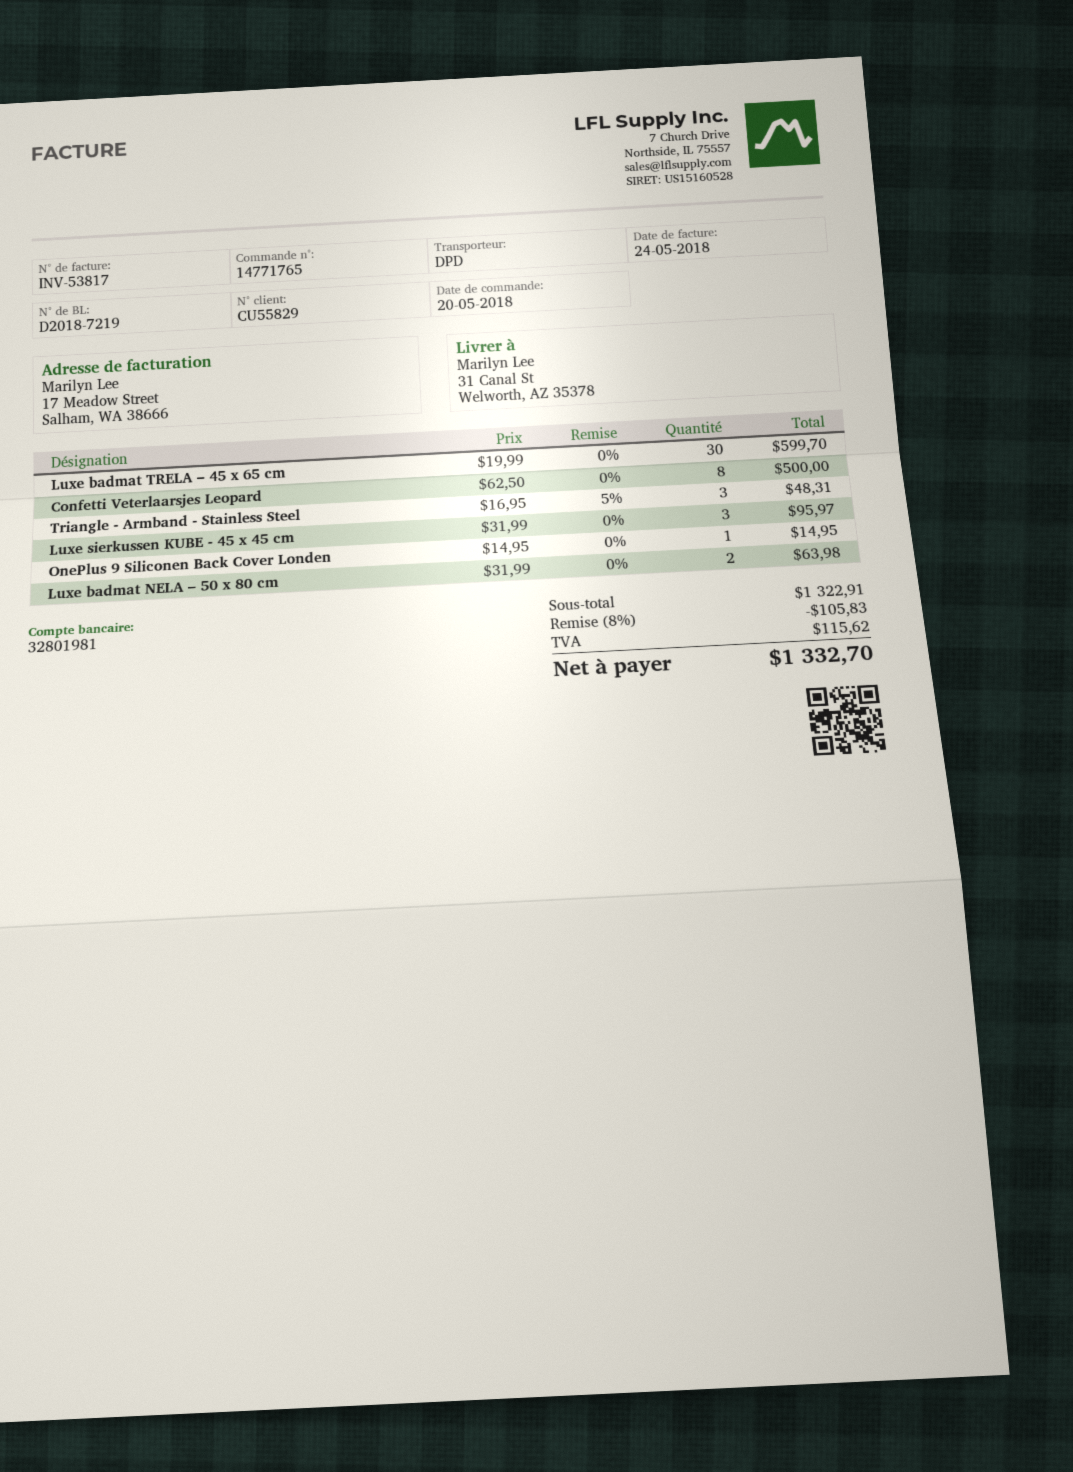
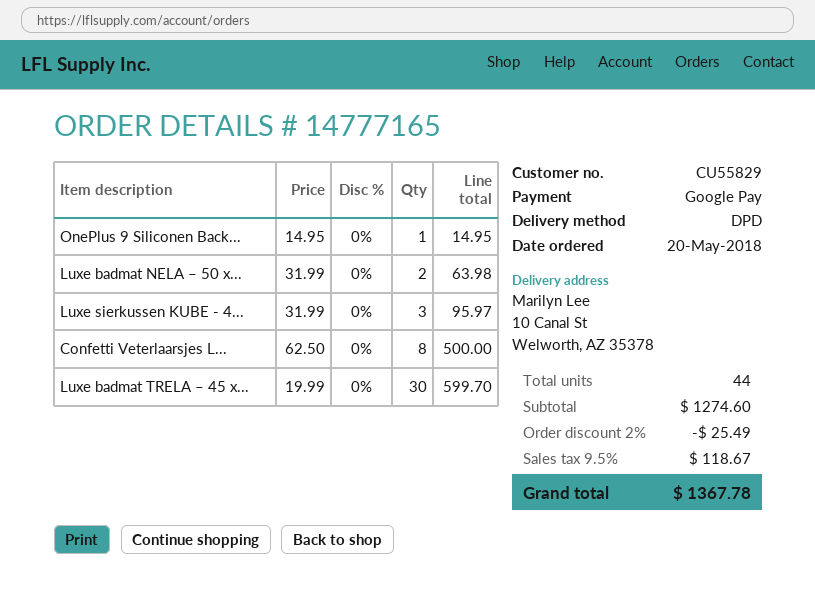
order number: 14771765 -> 14777165
ship to: 31 Canal St, Welworth, AZ 35378 -> 10 Canal St, Welworth, AZ 35378
Triangle - Armband - Stainless Steel: 3 x 16.95 - 5% = 48.31 -> none
subtotal: 1322.91 -> 1274.60
discount: 8% = 105.83 -> 2% = 25.49
tax: 115.62 -> 118.67
total: 1332.70 -> 1367.78

